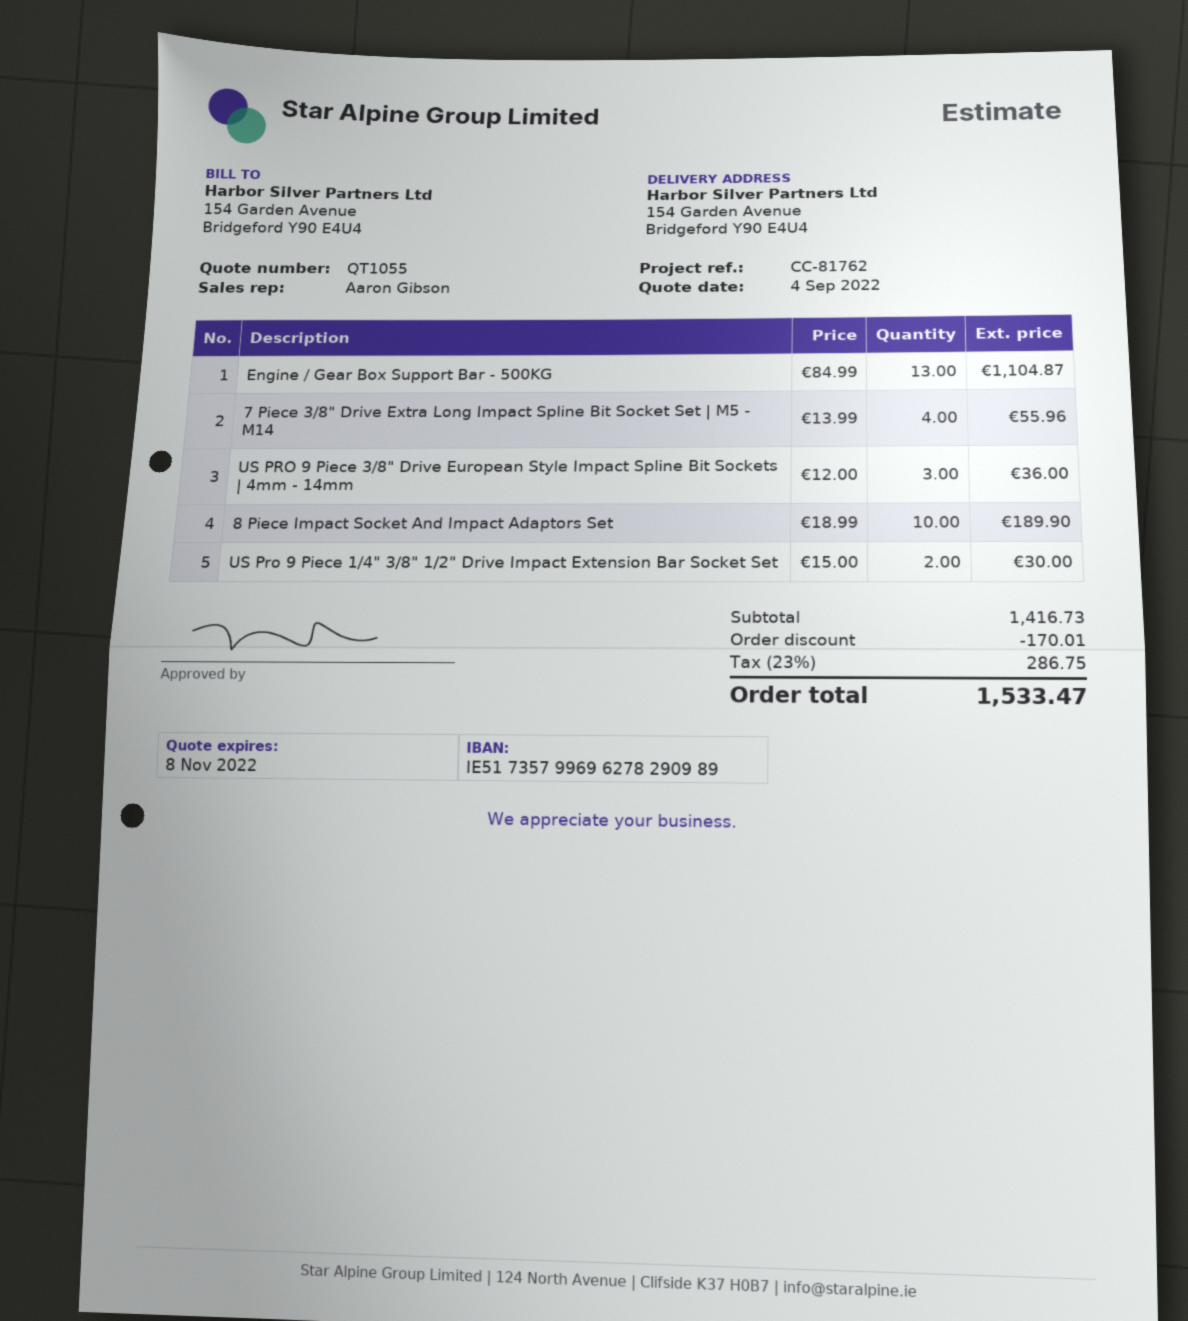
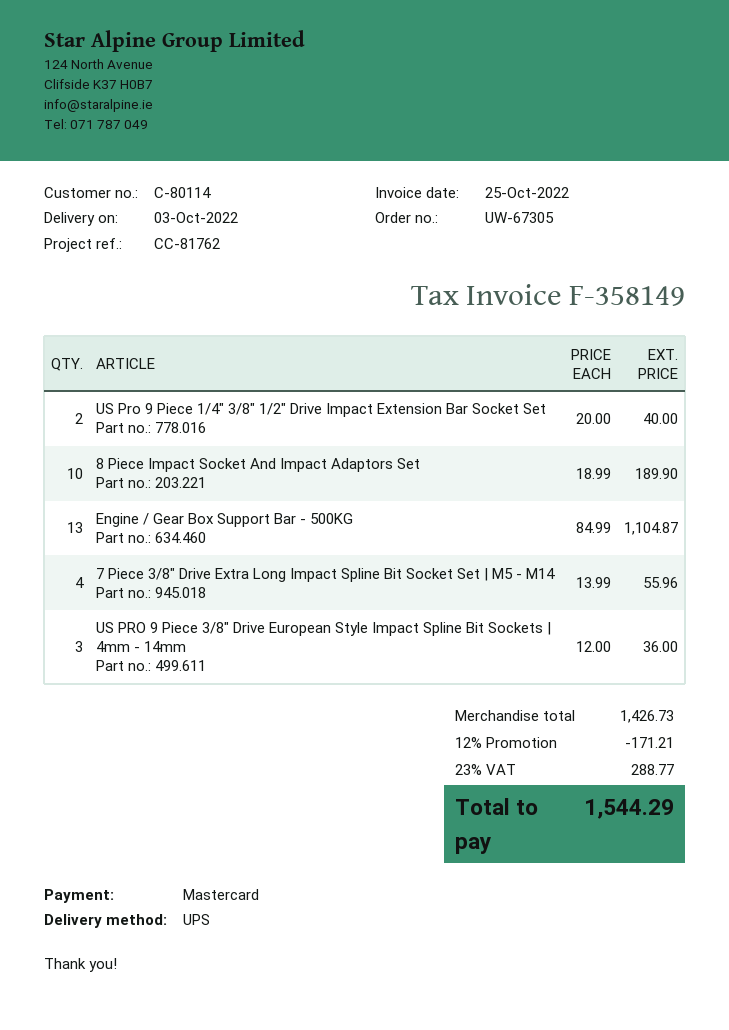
US Pro 9 Piece 1/4" 3/8" 1/2" Drive Impact Extension Bar Socket Set: 2 x 15.00 = 30.00 -> 2 x 20.00 = 40.00
subtotal: 1416.73 -> 1426.73
discount: 170.01 -> 171.21
tax: 23% = 286.75 -> 23% = 288.77
total: 1533.47 -> 1544.29

